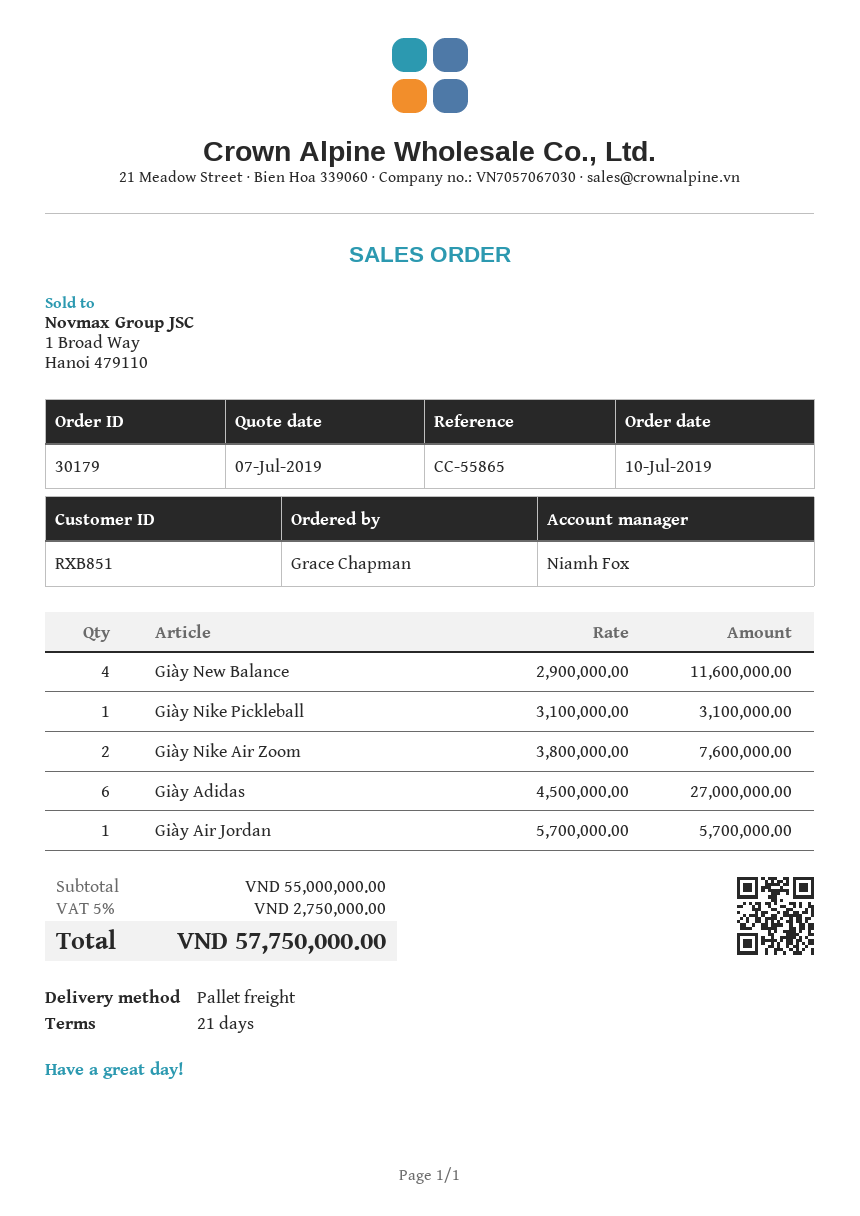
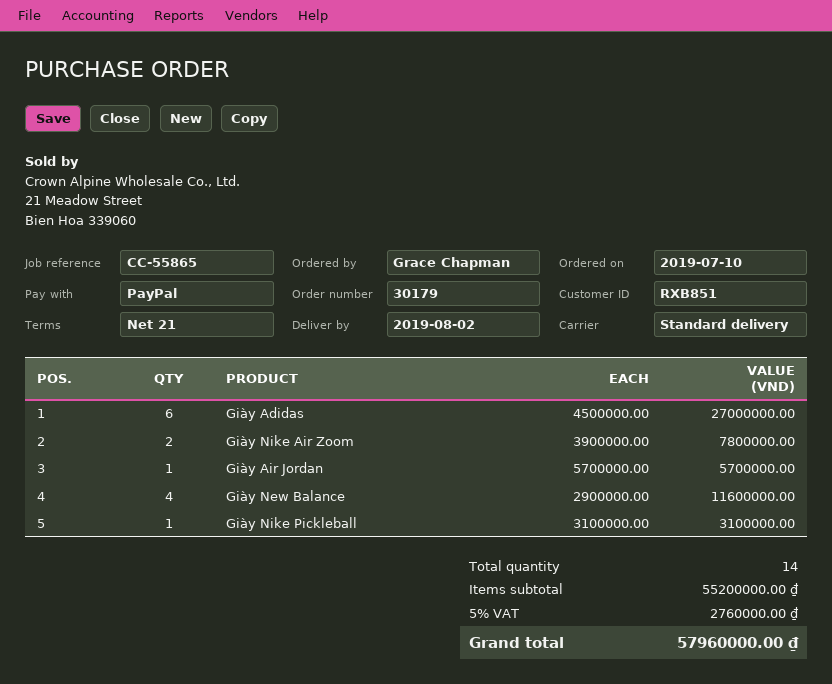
shipping method: pallet freight -> standard
Giày Nike Air Zoom: 2 x 3800000.00 = 7600000.00 -> 2 x 3900000.00 = 7800000.00
subtotal: 55000000.00 -> 55200000.00
tax: 5% = 2750000.00 -> 5% = 2760000.00
total: 57750000.00 -> 57960000.00

